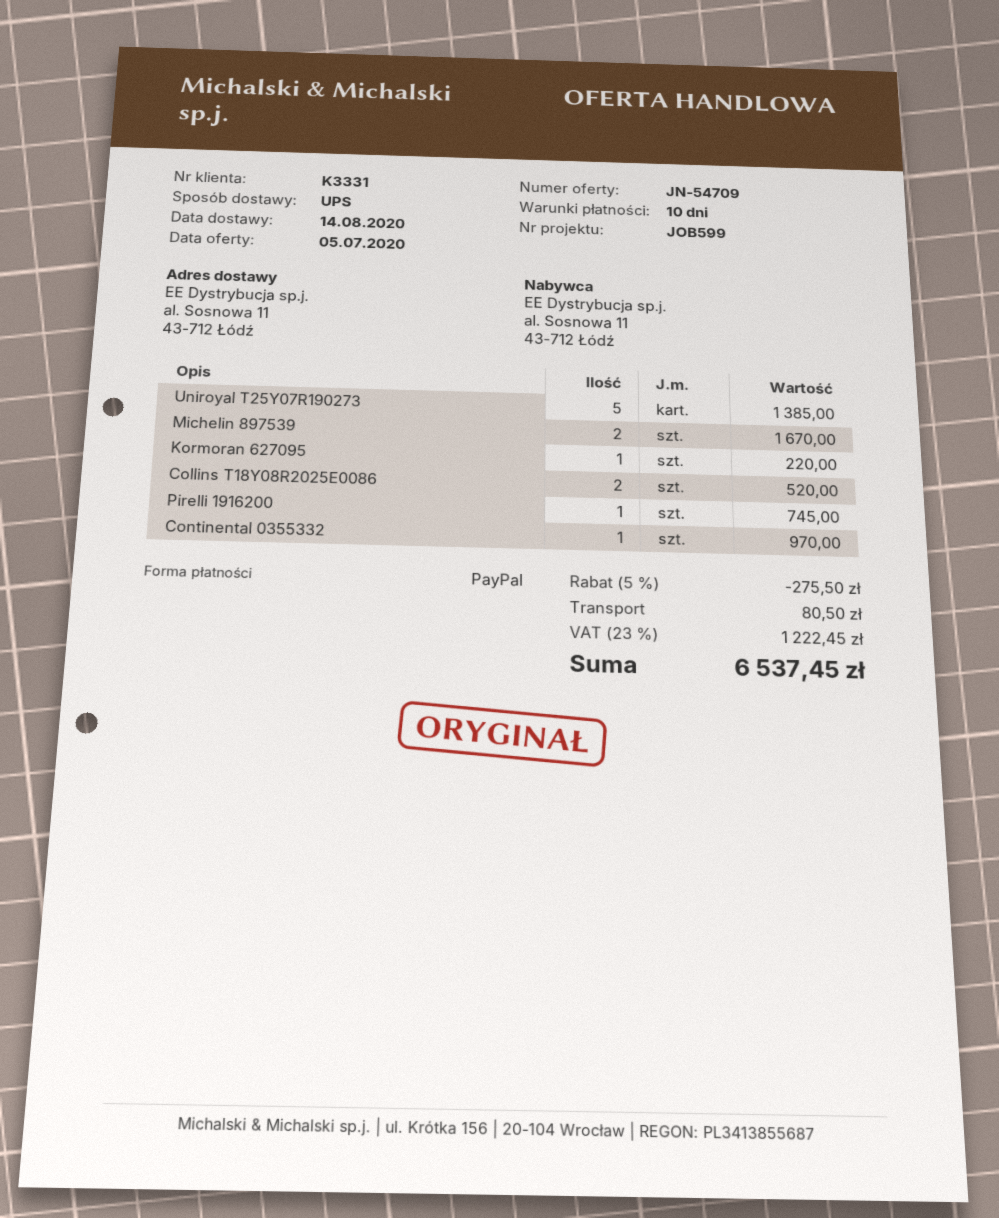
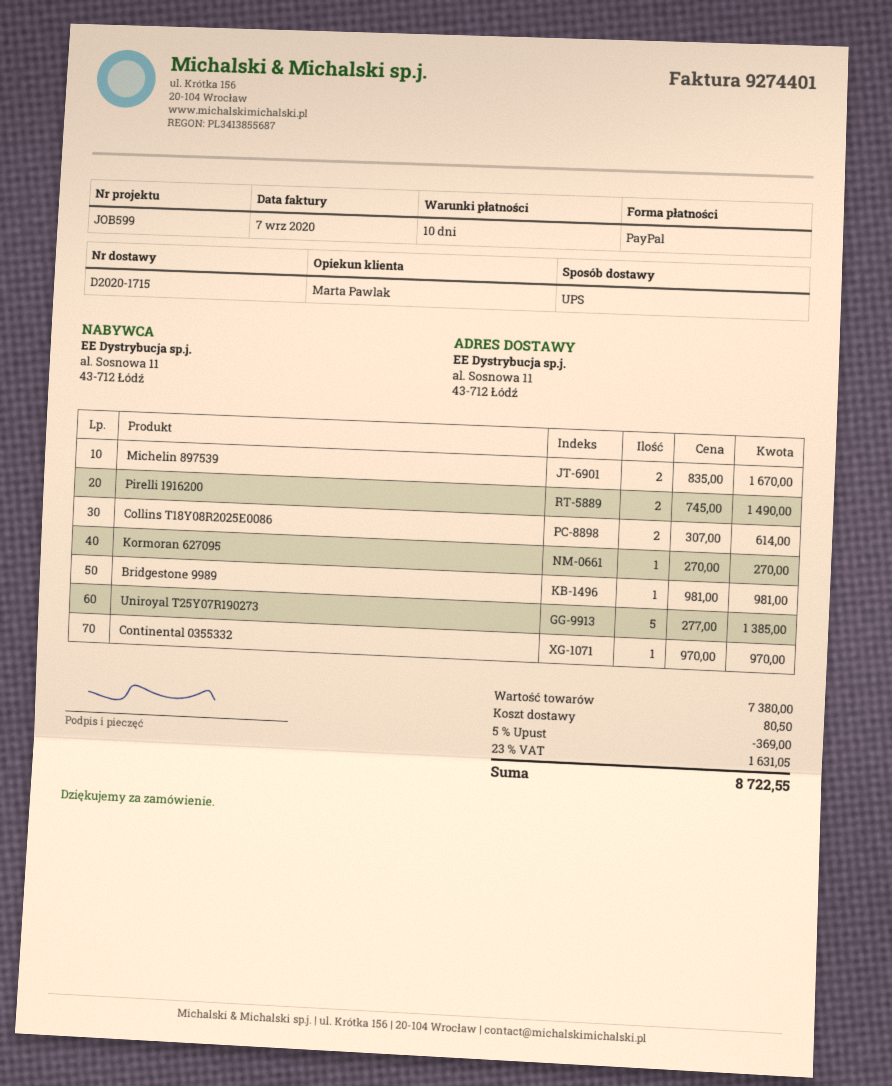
Kormoran 627095: 1 for 220.00 -> 1 for 270.00
Collins T18Y08R2025E0086: 2 for 520.00 -> 2 for 614.00
Pirelli 1916200: 1 for 745.00 -> 2 for 1490.00
Bridgestone 9989: none -> 1 for 981.00
discount: 5% = 275.50 -> 5% = 369.00
tax: 23% = 1222.45 -> 23% = 1631.05
total: 6537.45 -> 8722.55

